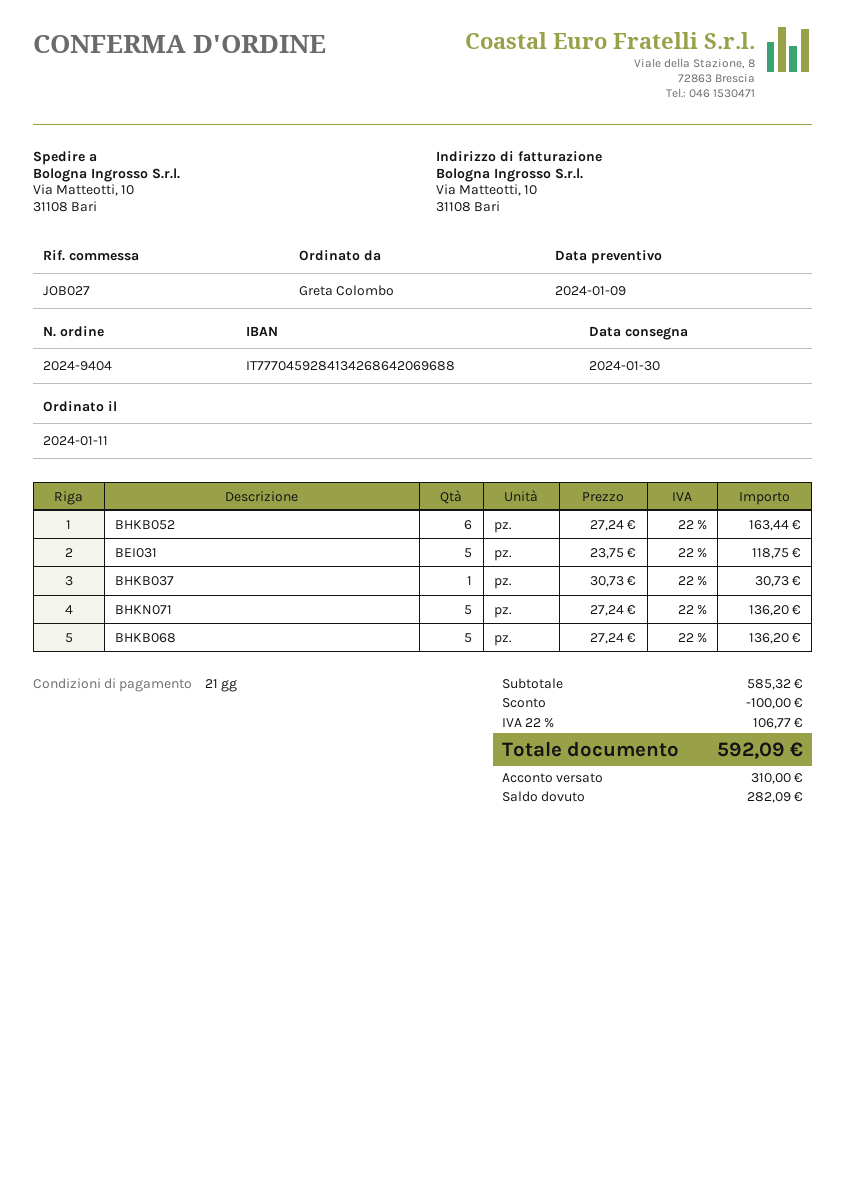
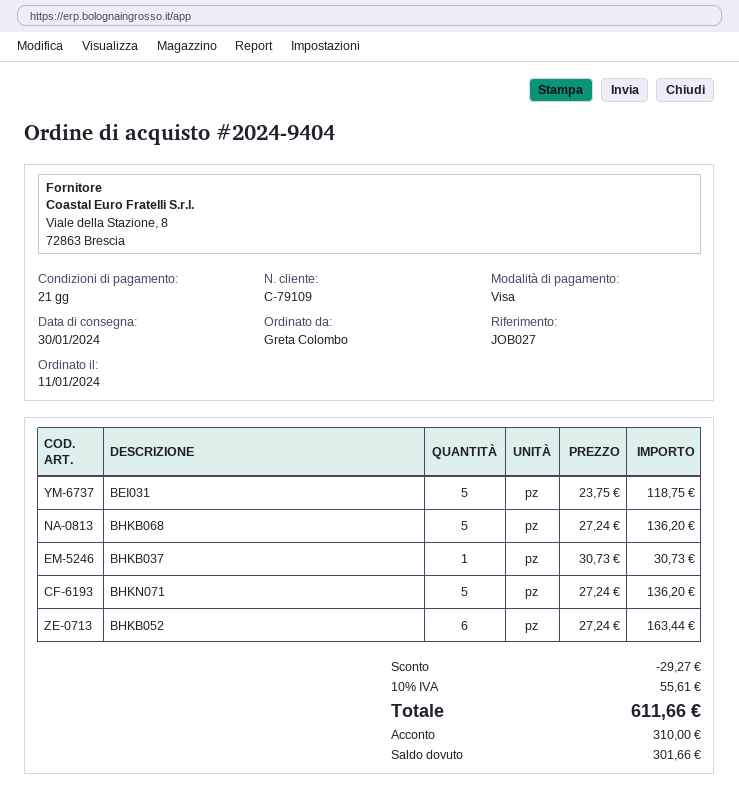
discount: 100.00 -> 29.27
tax: 22% = 106.77 -> 10% = 55.61
total: 592.09 -> 611.66
balance: 282.09 -> 301.66

